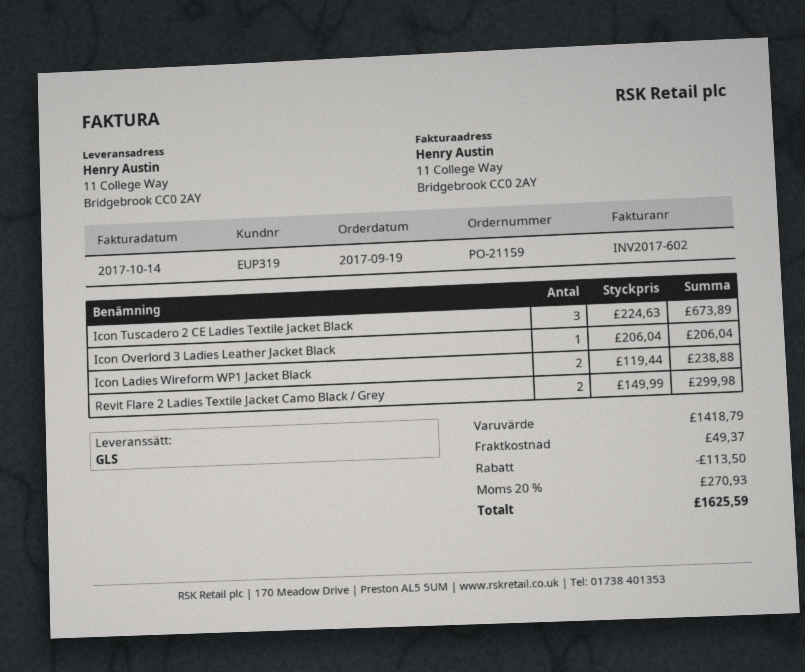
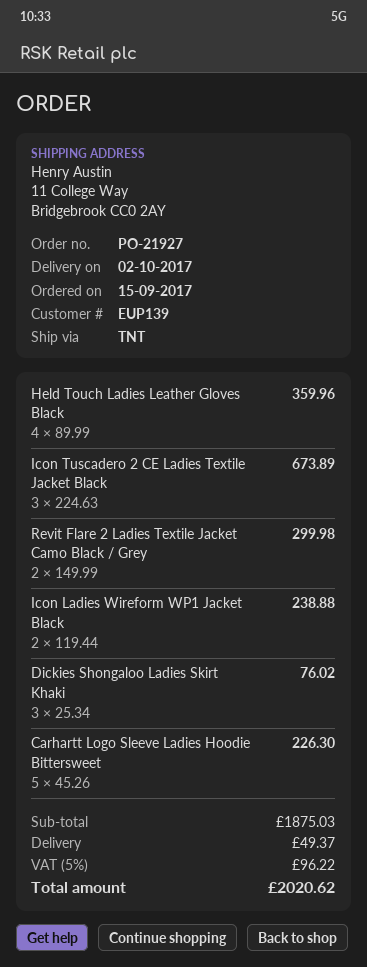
order number: PO-21159 -> PO-21927
order date: 2017-09-19 -> 2017-09-15
customer number: EUP319 -> EUP139
shipping method: GLS -> TNT
Icon Overlord 3 Ladies Leather Jacket Black: 1 x 206.04 = 206.04 -> none
Held Touch Ladies Leather Gloves Black: none -> 4 x 89.99 = 359.96
Dickies Shongaloo Ladies Skirt Khaki: none -> 3 x 25.34 = 76.02
Carhartt Logo Sleeve Ladies Hoodie Bittersweet: none -> 5 x 45.26 = 226.30
subtotal: 1418.79 -> 1875.03
discount: 113.50 -> none
tax: 20% = 270.93 -> 5% = 96.22
total: 1625.59 -> 2020.62

